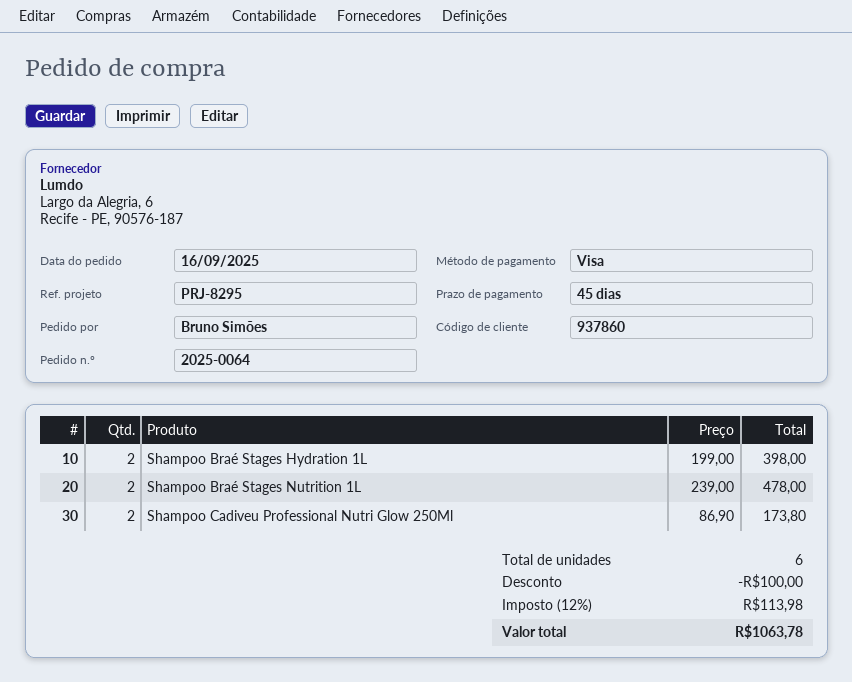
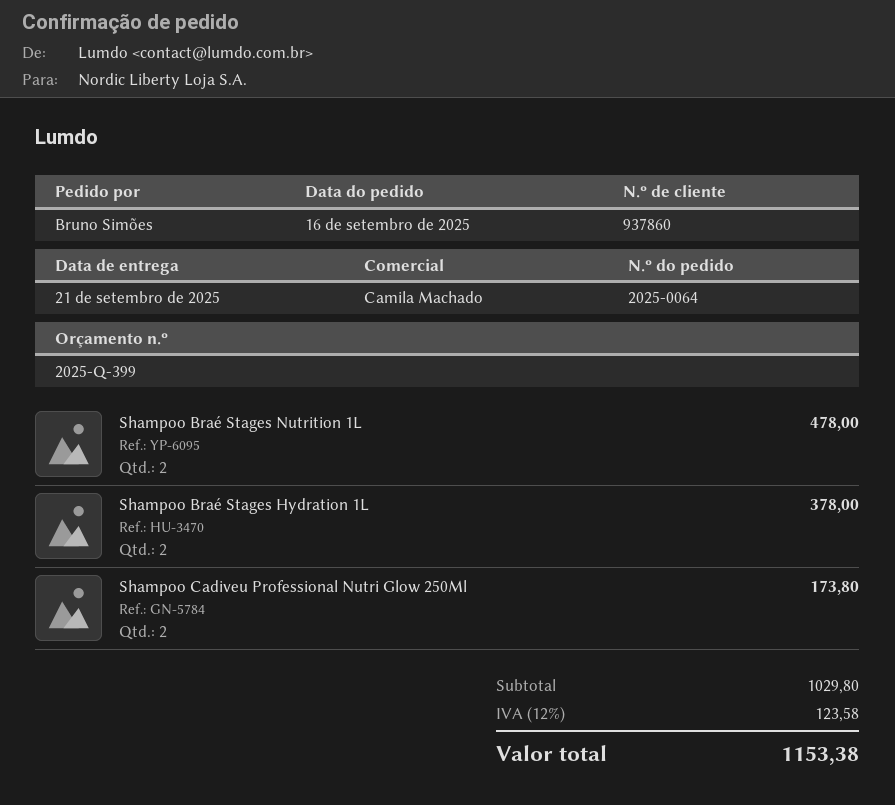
Shampoo Braé Stages Hydration 1L: 2 for 398.00 -> 2 for 378.00
discount: 100.00 -> none
tax: 12% = 113.98 -> 12% = 123.58
total: 1063.78 -> 1153.38

